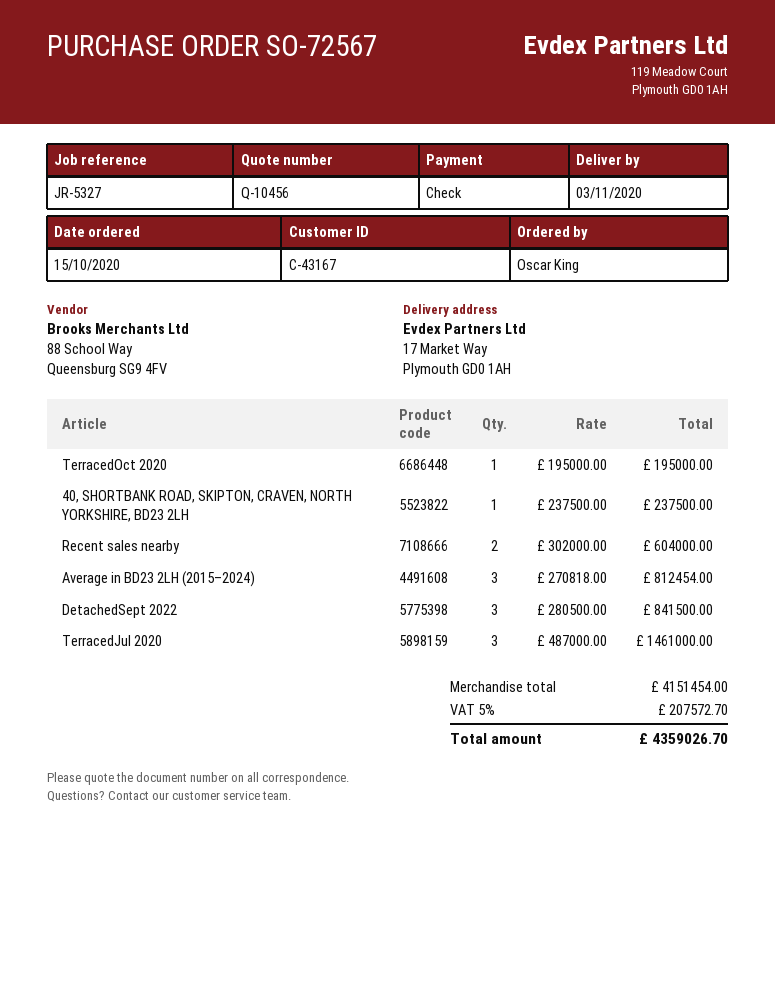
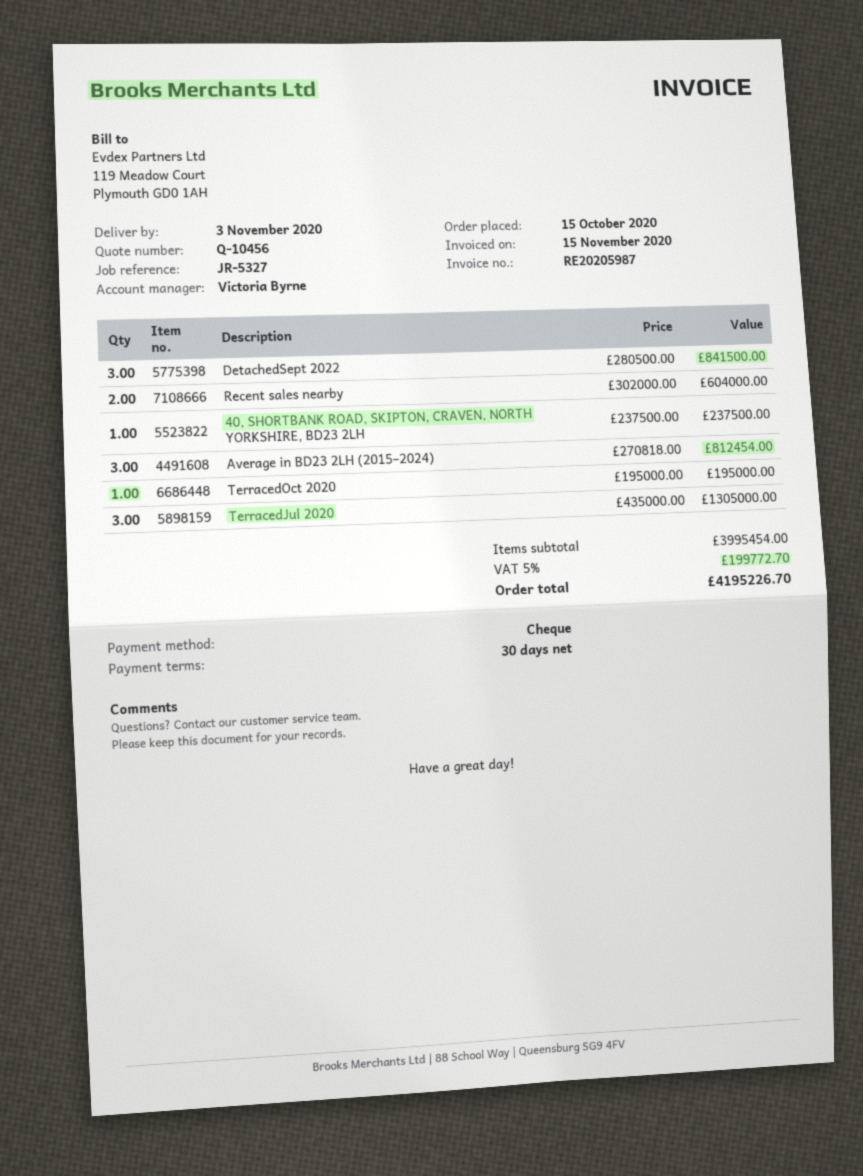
TerracedJul 2020: 3 x 487000.00 = 1461000.00 -> 3 x 435000.00 = 1305000.00
subtotal: 4151454.00 -> 3995454.00
tax: 5% = 207572.70 -> 5% = 199772.70
total: 4359026.70 -> 4195226.70

